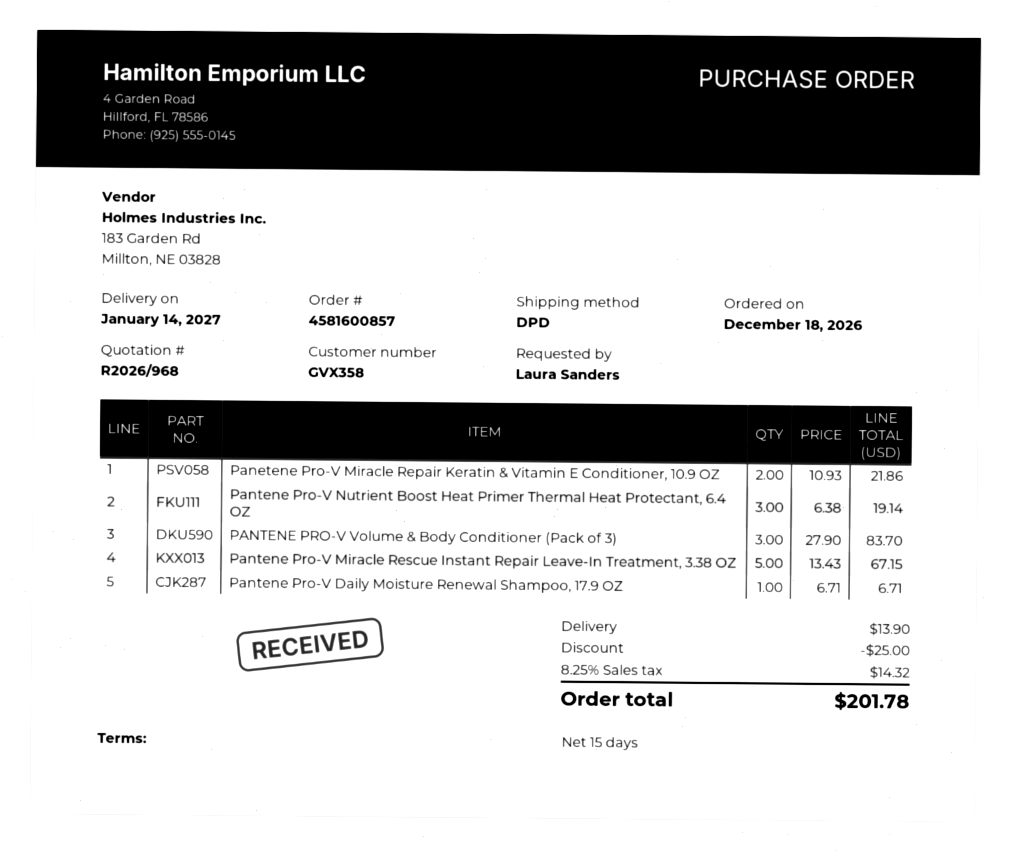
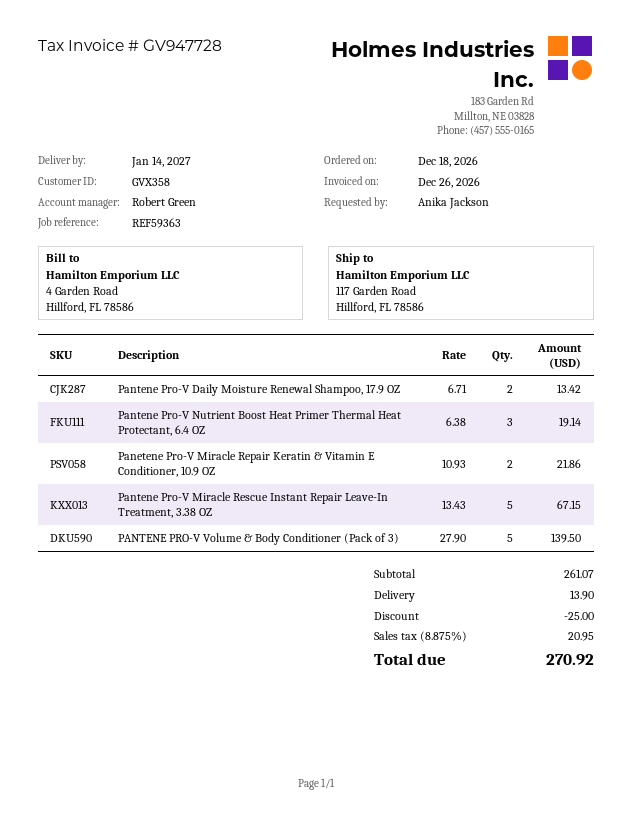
ordered by: Laura Sanders -> Anika Jackson
PANTENE PRO-V Volume & Body Conditioner (Pack of 3): 3 x 27.90 = 83.70 -> 5 x 27.90 = 139.50
Pantene Pro-V Daily Moisture Renewal Shampoo, 17.9 OZ: 1 x 6.71 = 6.71 -> 2 x 6.71 = 13.42
tax: 8.25% = 14.32 -> 8.875% = 20.95
total: 201.78 -> 270.92

